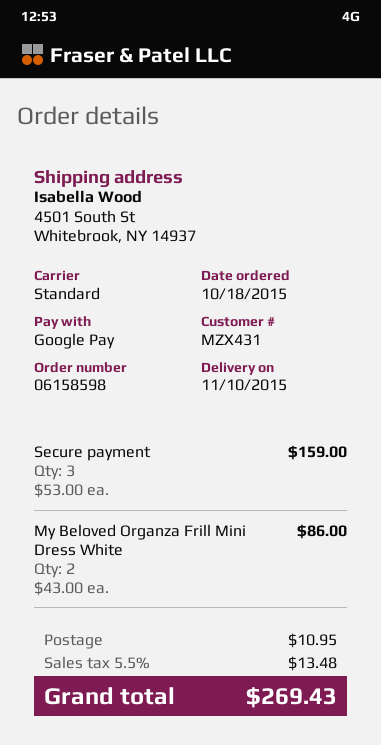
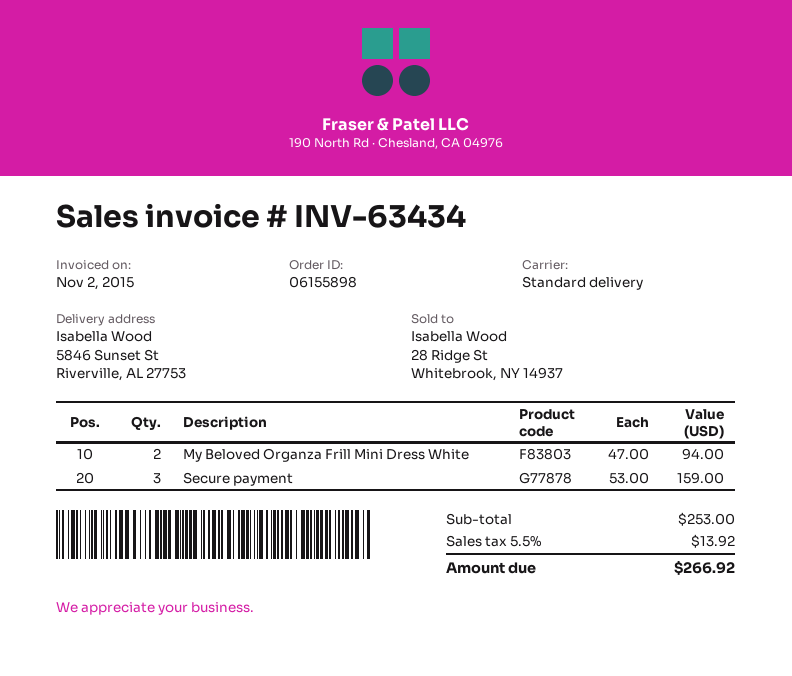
order number: 06158598 -> 06155898
ship to: 4501 South St, Whitebrook, NY 14937 -> 5846 Sunset St, Riverville, AL 27753
My Beloved Organza Frill Mini Dress White: 2 x 43.00 = 86.00 -> 2 x 47.00 = 94.00
shipping: 10.95 -> none
tax: 5.5% = 13.48 -> 5.5% = 13.92
total: 269.43 -> 266.92

